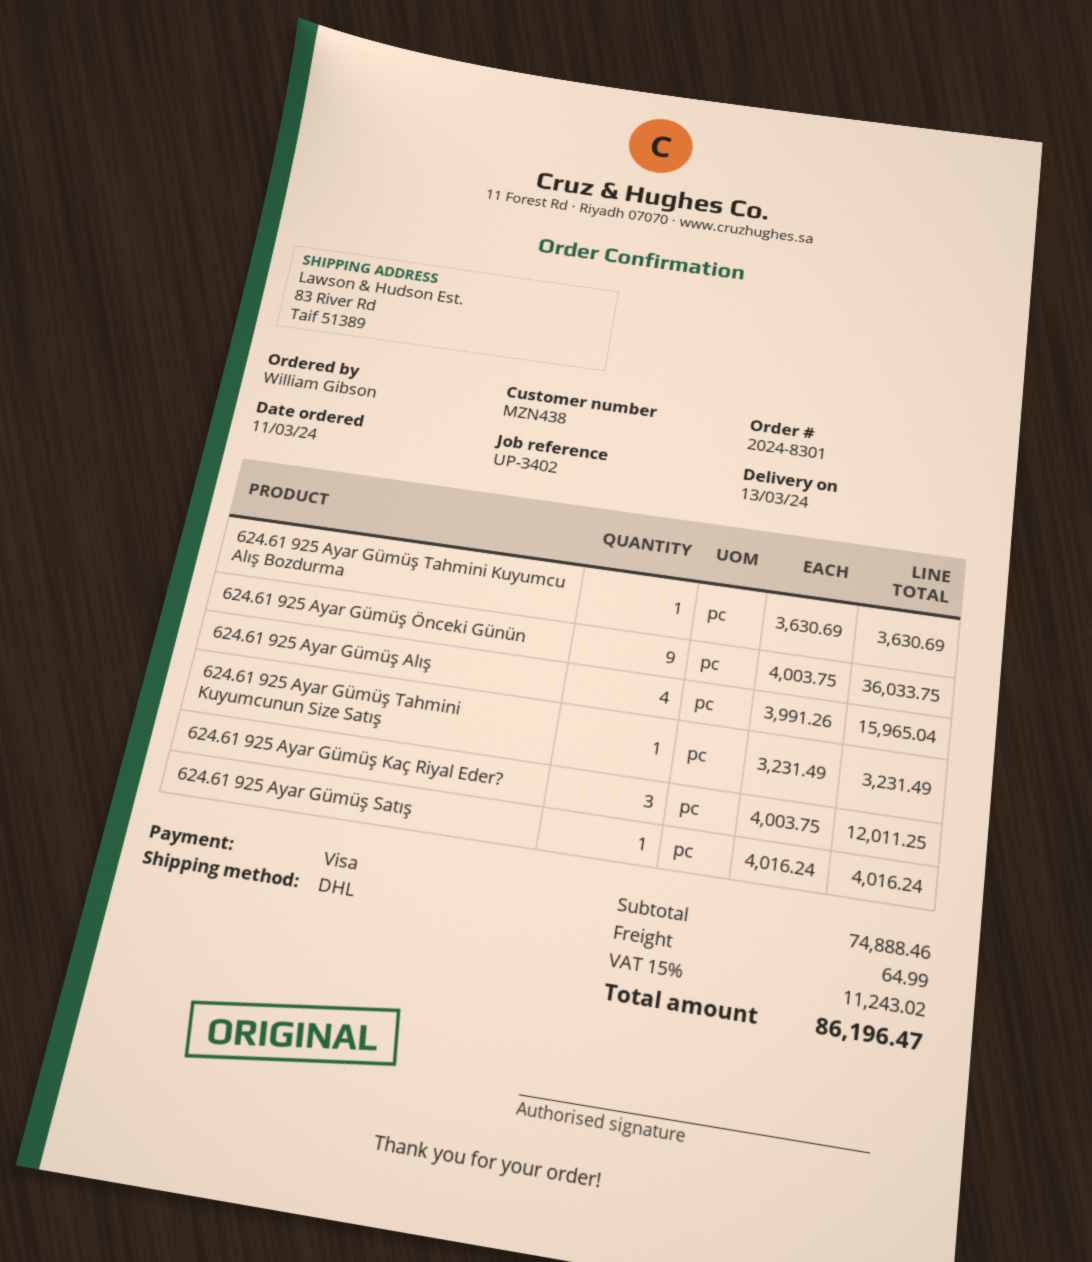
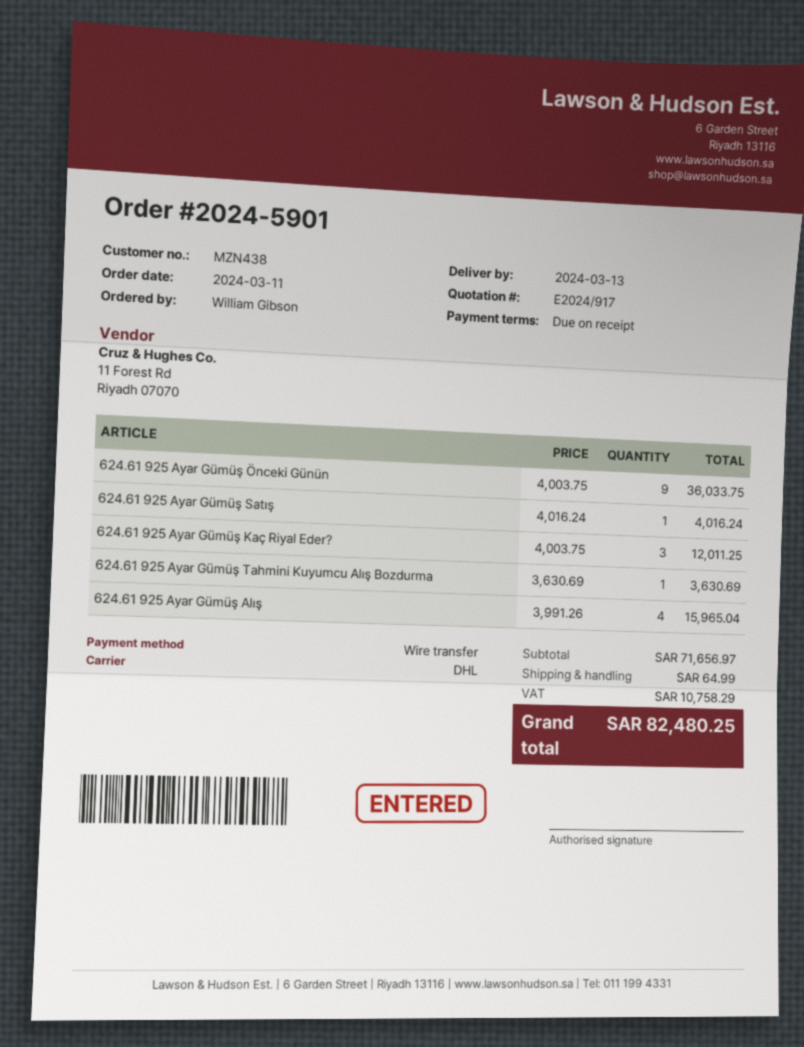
order number: 2024-8301 -> 2024-5901
payment method: Visa -> bank transfer
624.61 925 Ayar Gümüş Tahmini Kuyumcunun Size Satış: 1 x 3231.49 = 3231.49 -> none
subtotal: 74888.46 -> 71656.97
tax: 11243.02 -> 10758.29
total: 86196.47 -> 82480.25

